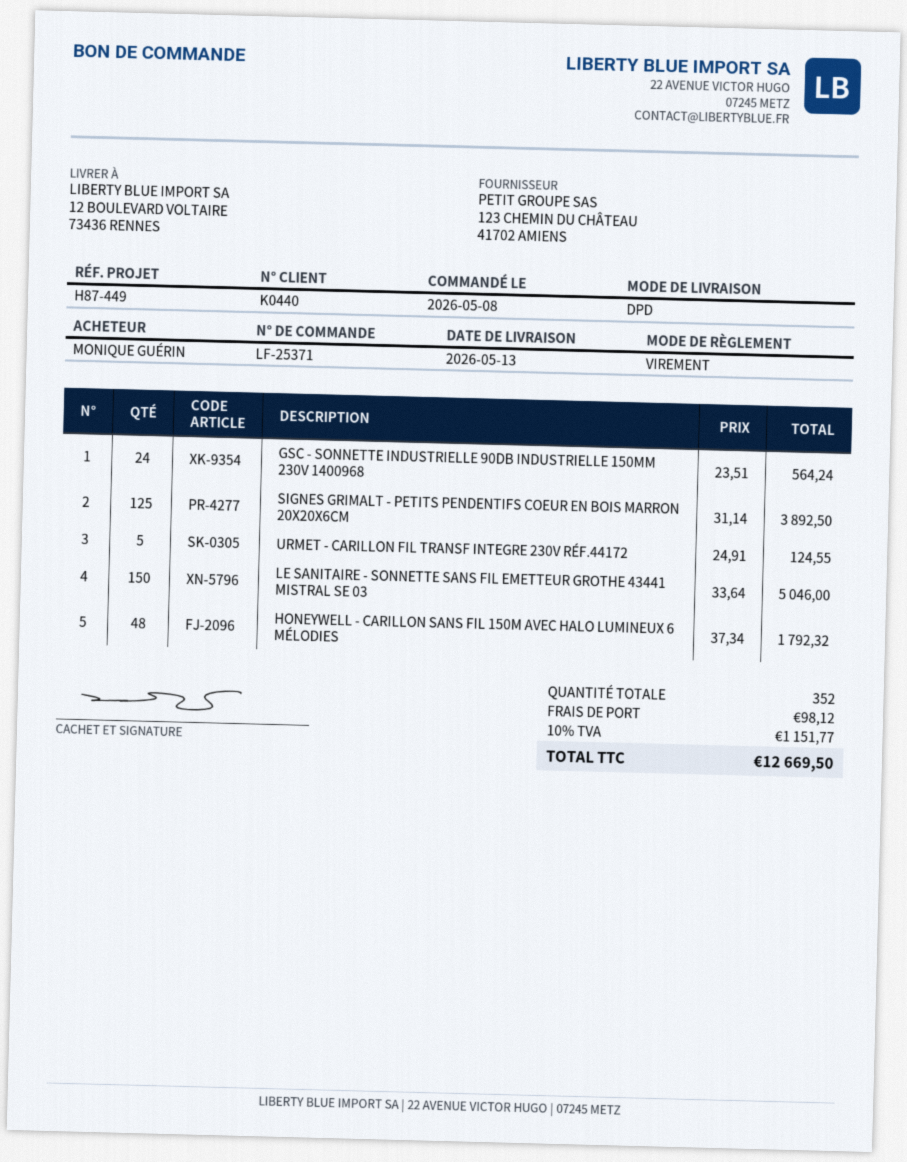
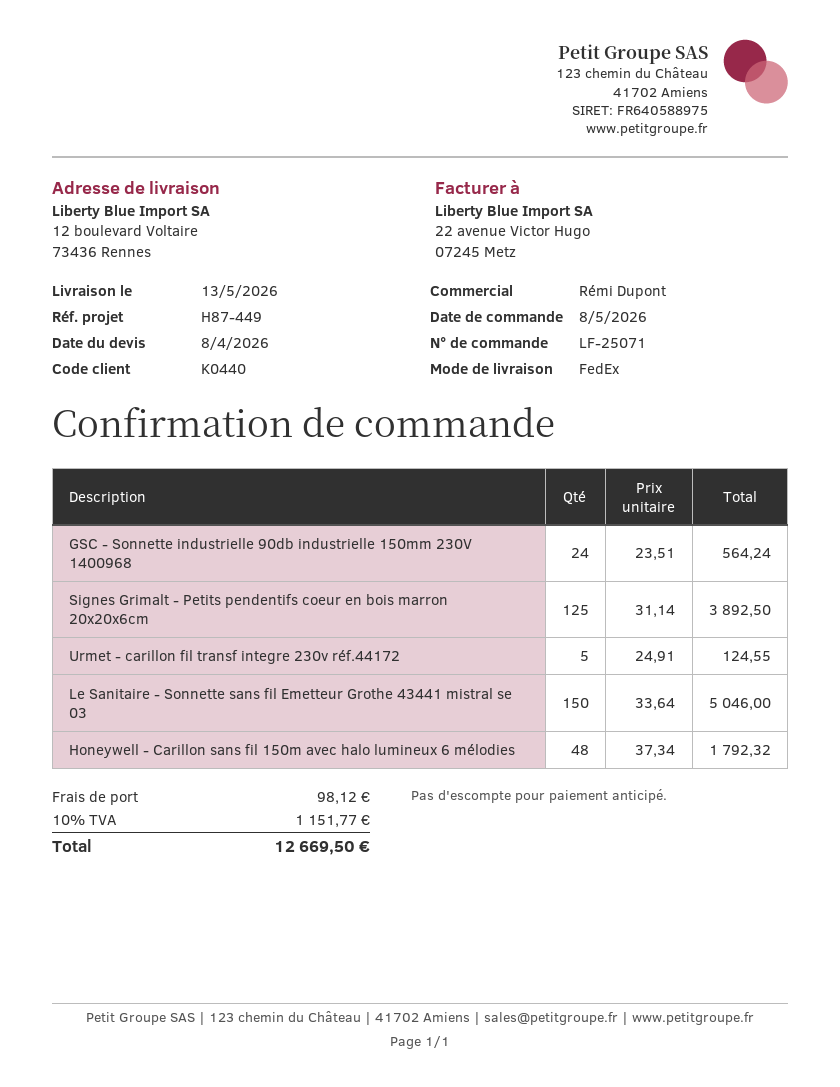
order number: LF-25371 -> LF-25071
shipping method: DPD -> FedEx

